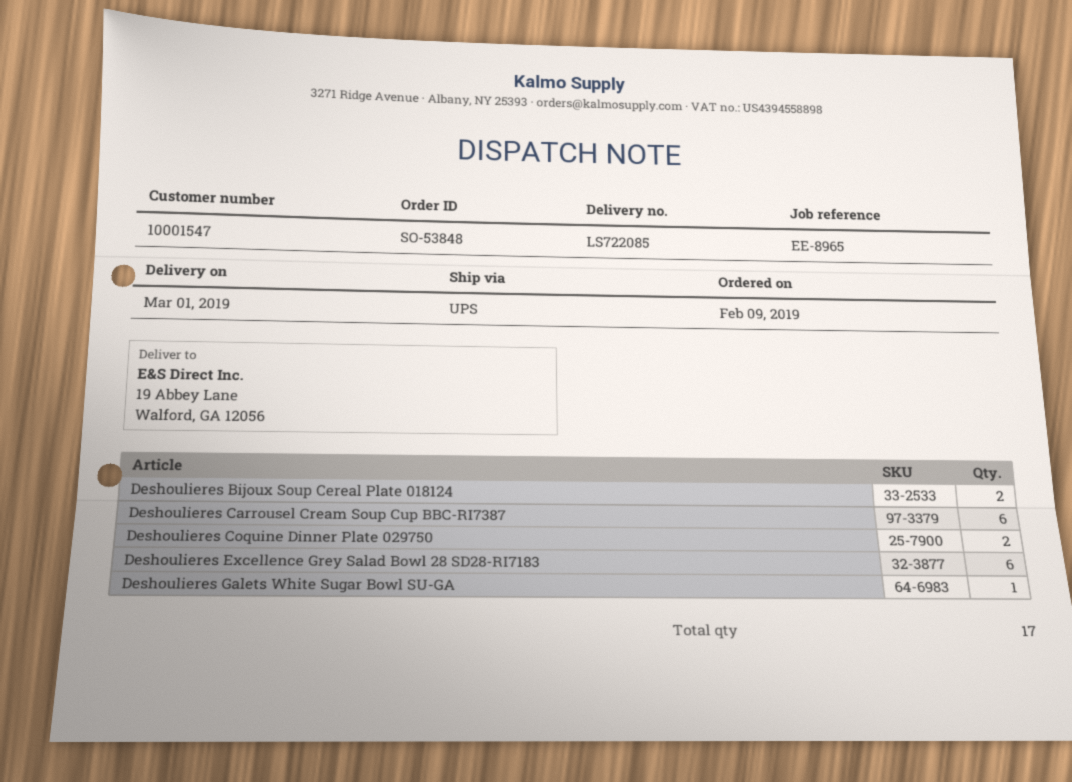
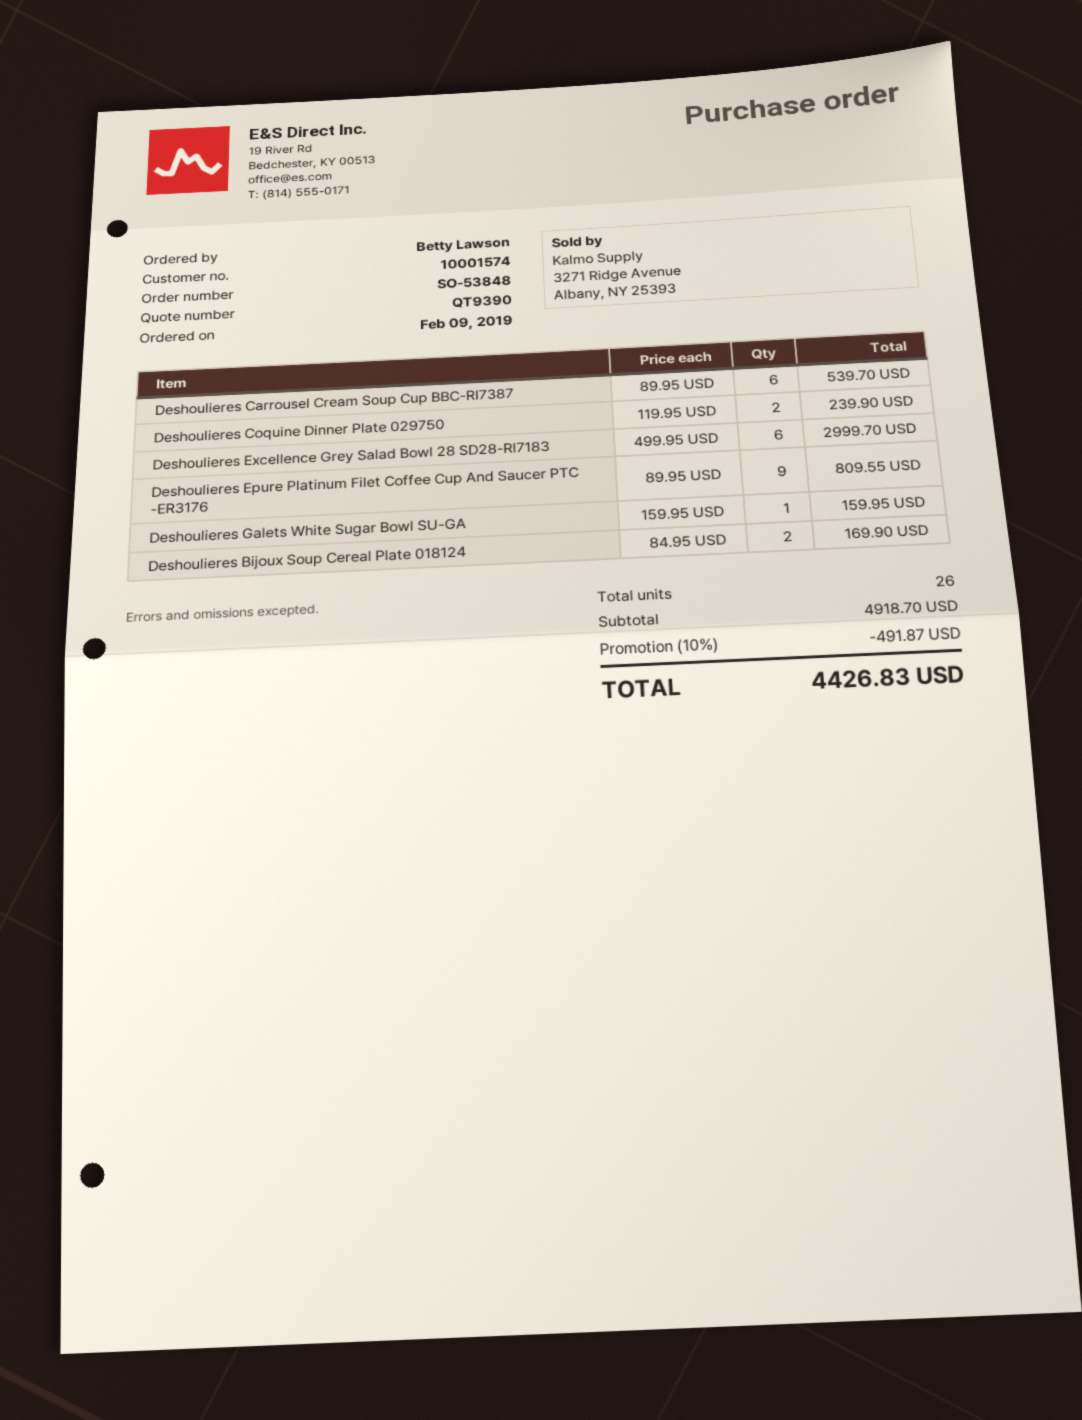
customer number: 10001547 -> 10001574
Deshoulieres Epure Platinum Filet Coffee Cup And Saucer PTC -ER3176: none -> 9
total quantity: 17 -> 26

